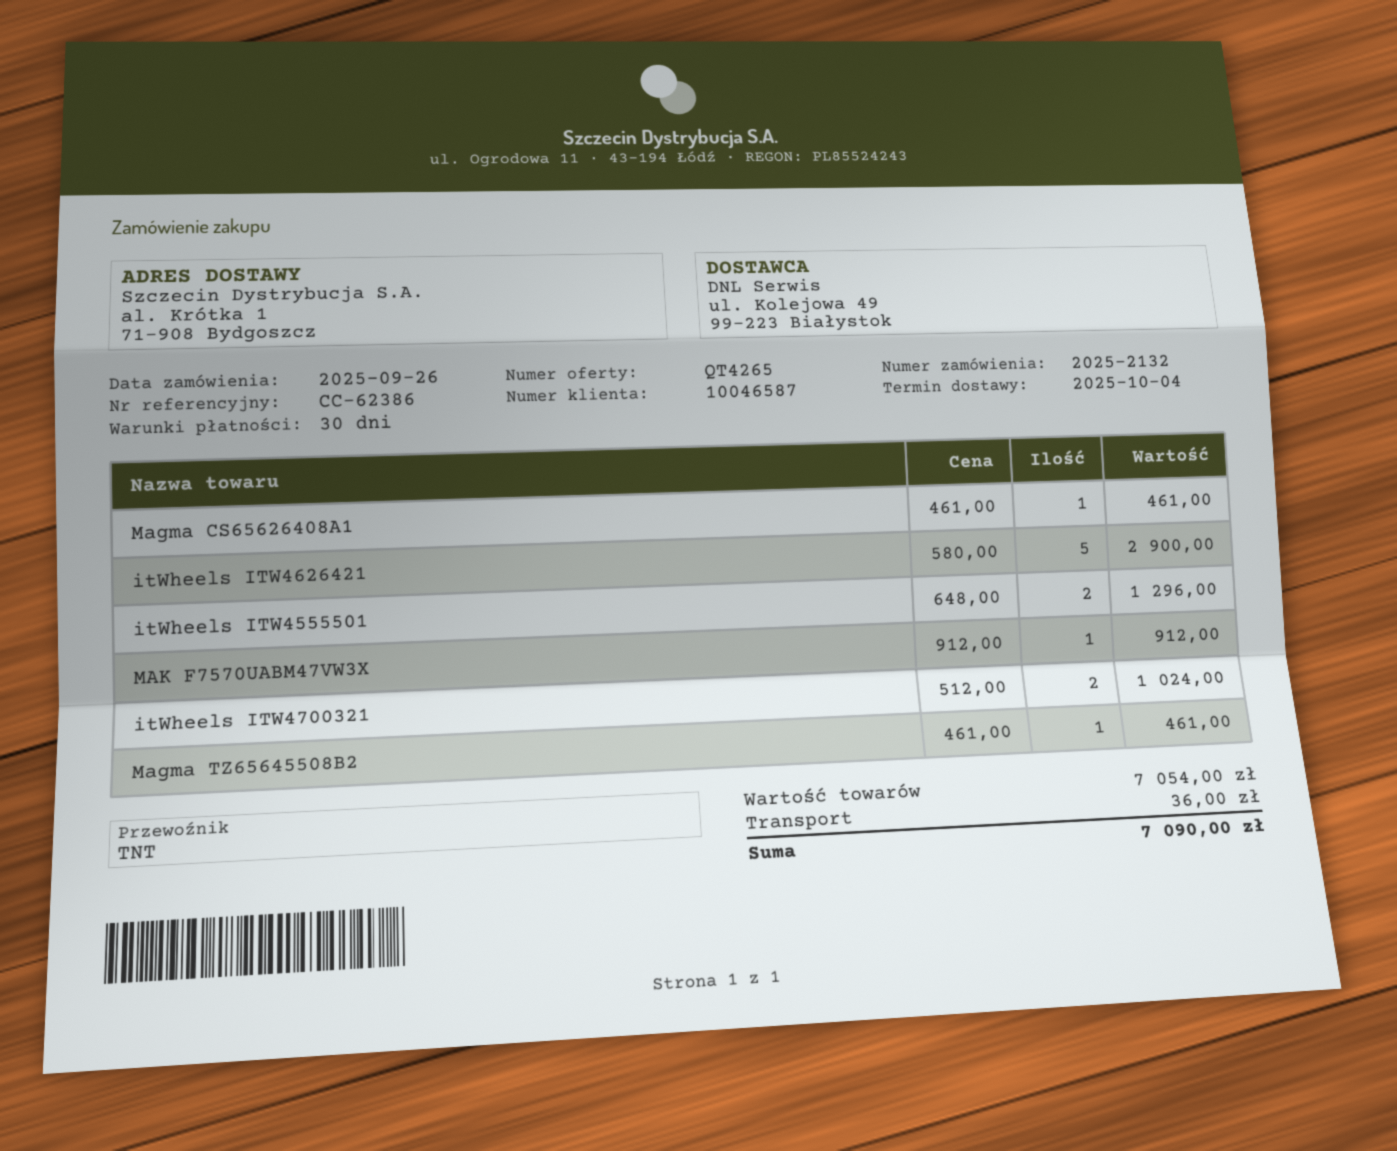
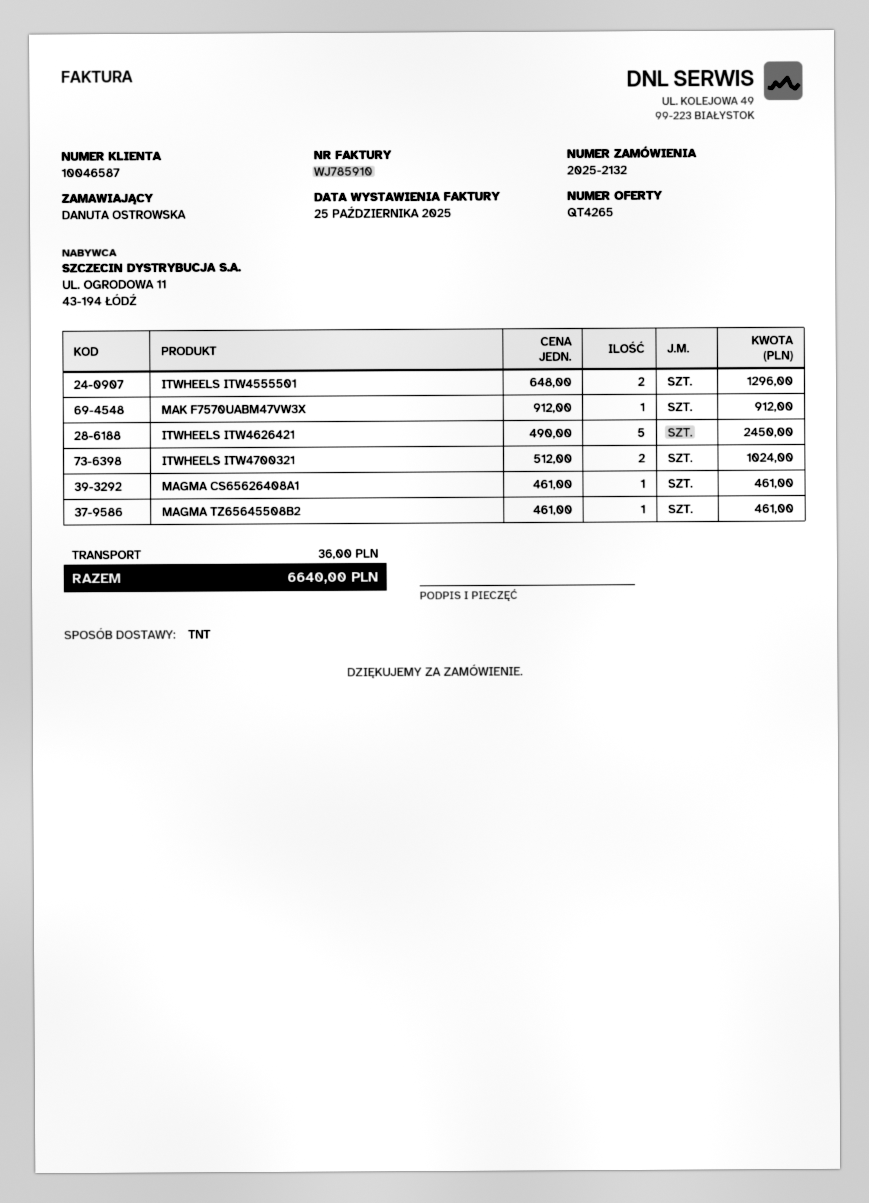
itWheels ITW4626421: 5 x 580.00 = 2900.00 -> 5 x 490.00 = 2450.00
total: 7090.00 -> 6640.00

